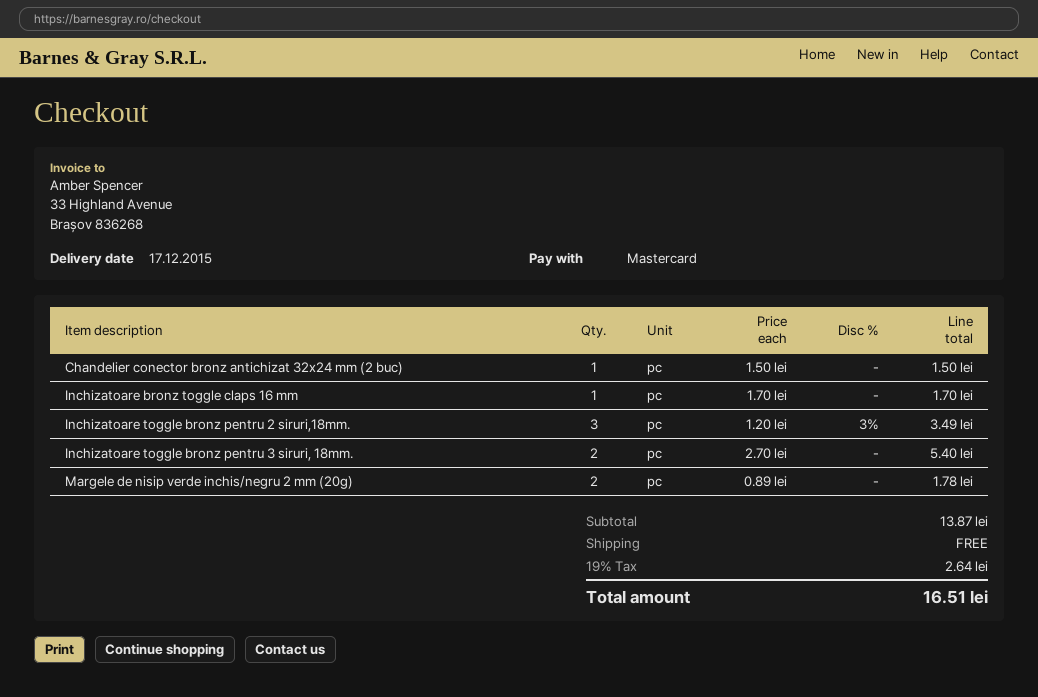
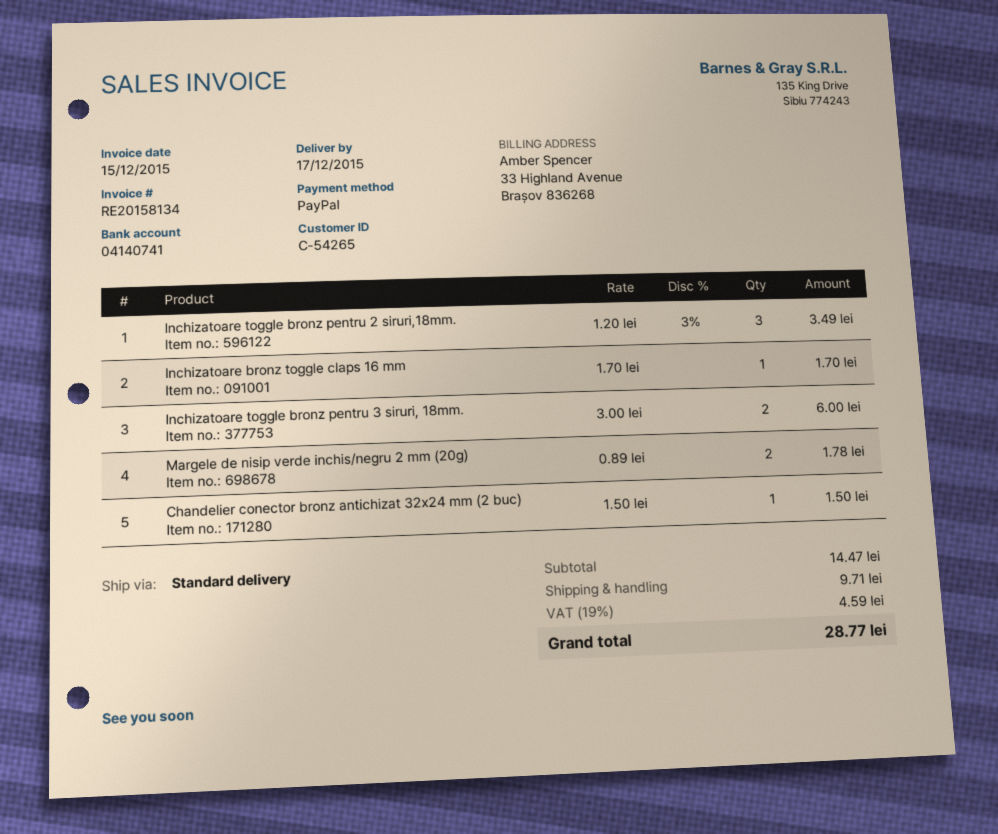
payment method: Mastercard -> PayPal
Inchizatoare toggle bronz pentru 3 siruri, 18mm.: 2 x 2.70 = 5.40 -> 2 x 3.00 = 6.00
subtotal: 13.87 -> 14.47
shipping: 0.00 -> 9.71
tax: 19% = 2.64 -> 19% = 4.59
total: 16.51 -> 28.77

